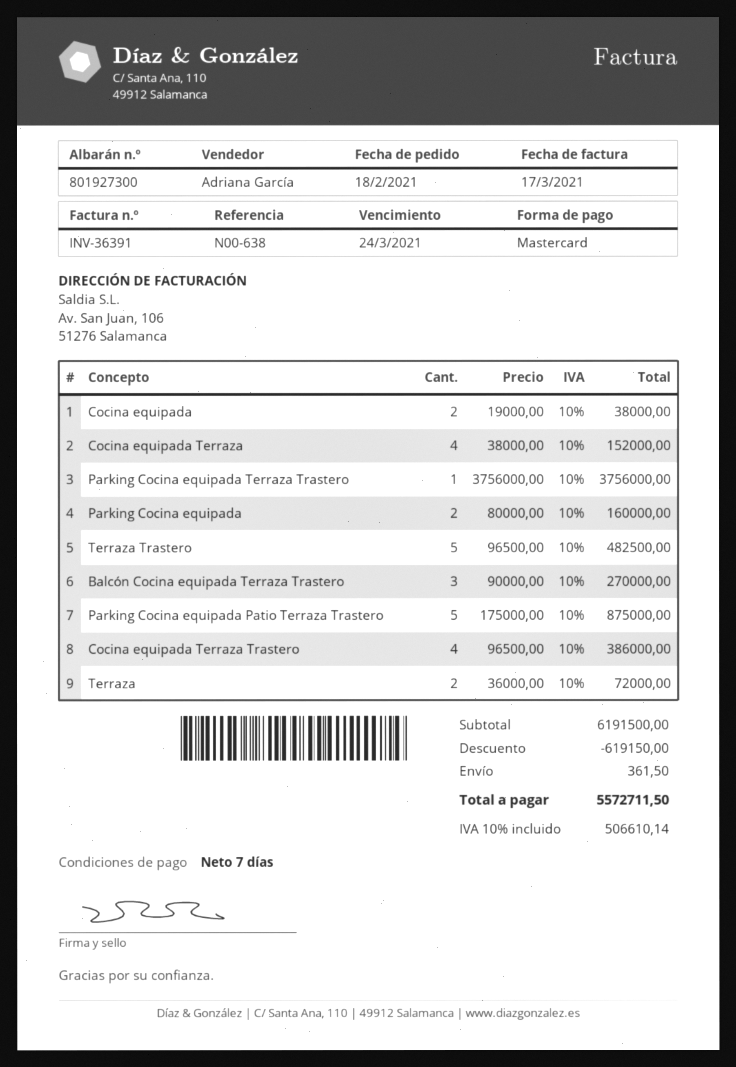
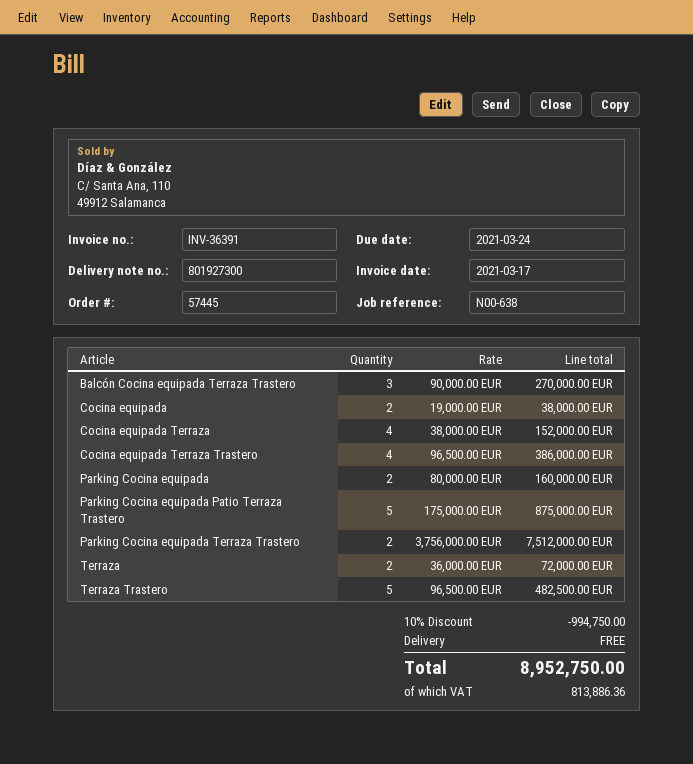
Parking Cocina equipada Terraza Trastero: 1 x 3756000.00 = 3756000.00 -> 2 x 3756000.00 = 7512000.00
discount: 619150.00 -> 994750.00
shipping: 361.50 -> 0.00
tax: 506610.14 -> 813886.36
total: 5572711.50 -> 8952750.00

